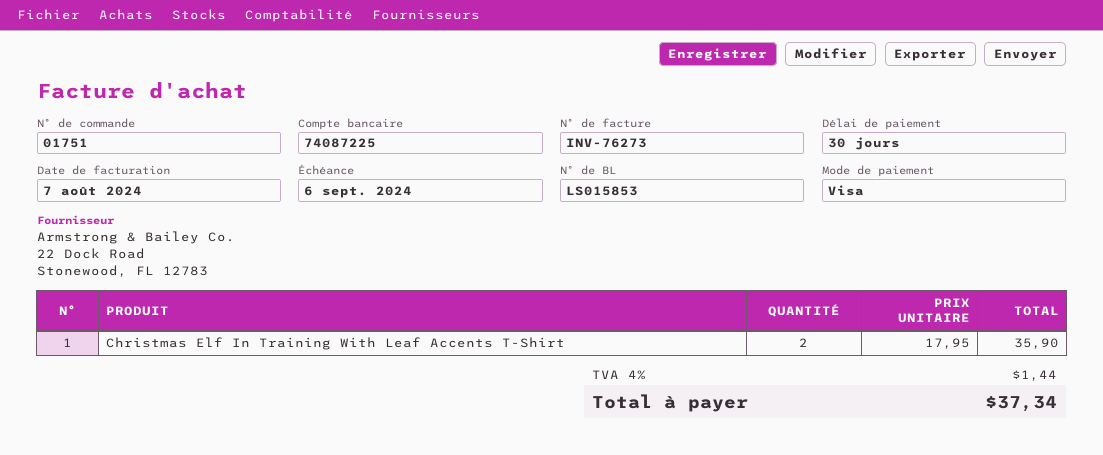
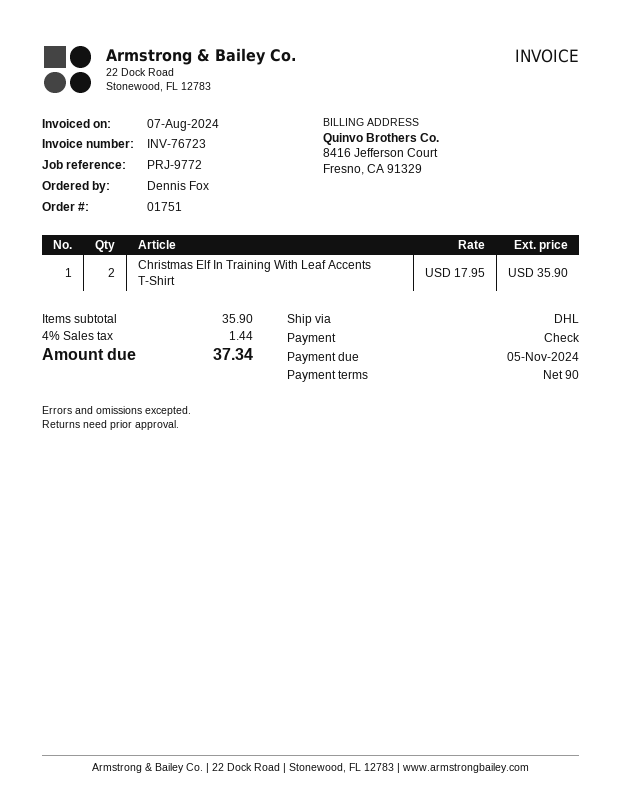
invoice number: INV-76273 -> INV-76723
payment terms: 30 days -> 90 days
due date: 2024-09-06 -> 2024-11-05
payment method: Visa -> cheque

